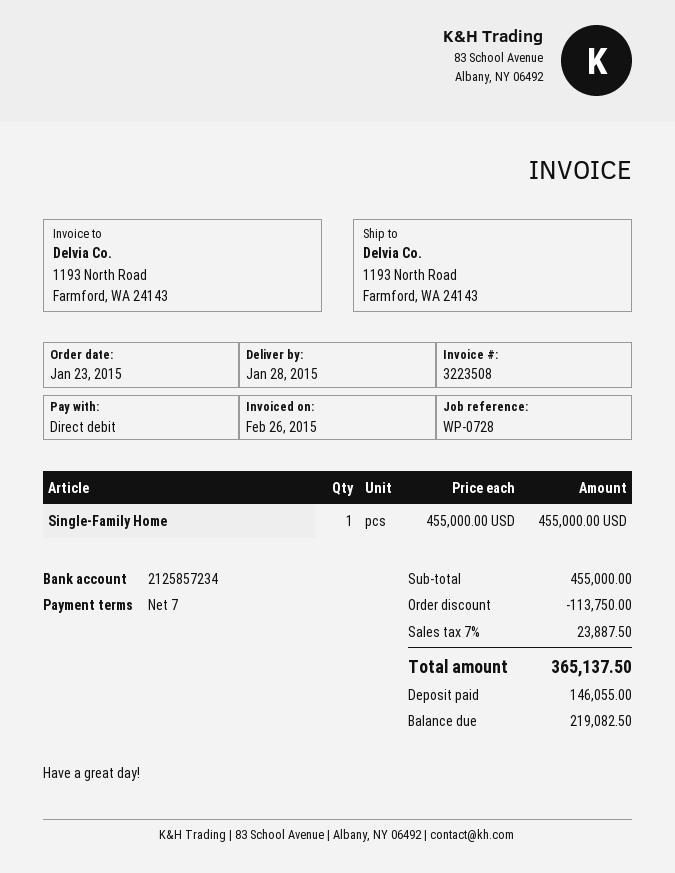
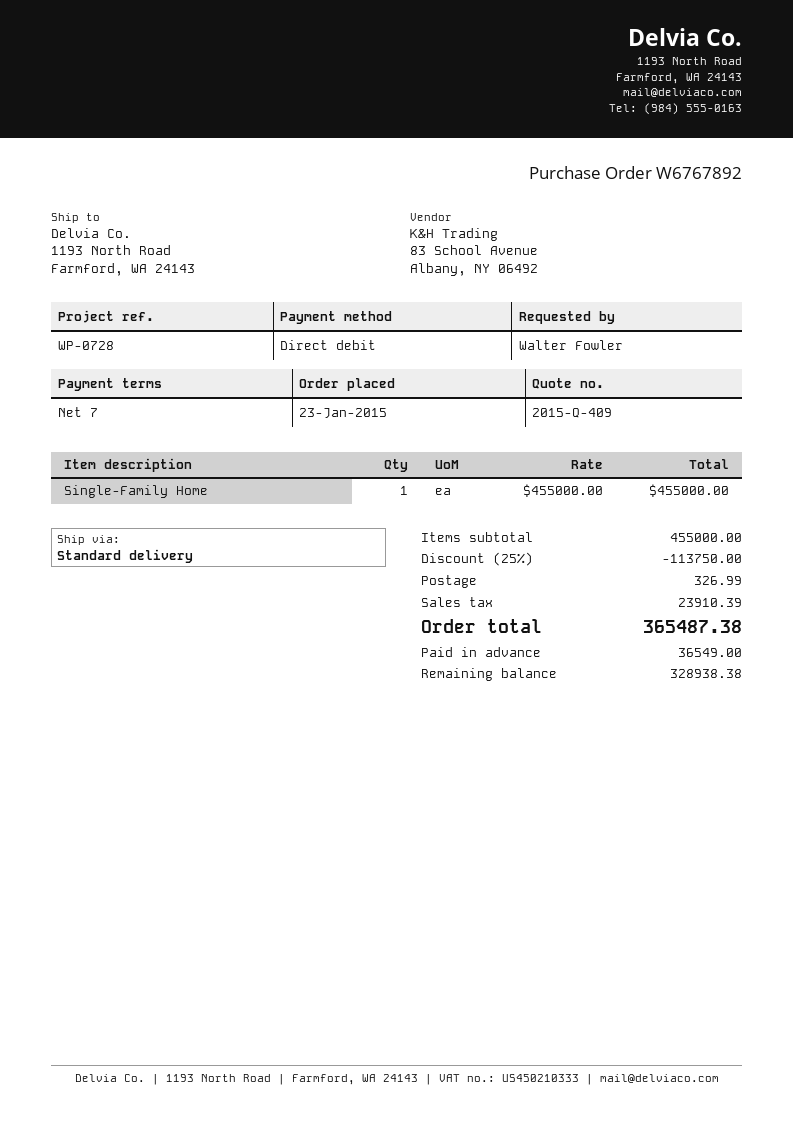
shipping: none -> 326.99
tax: 23887.50 -> 23910.39
total: 365137.50 -> 365487.38
deposit: 146055.00 -> 36549.00
balance: 219082.50 -> 328938.38

